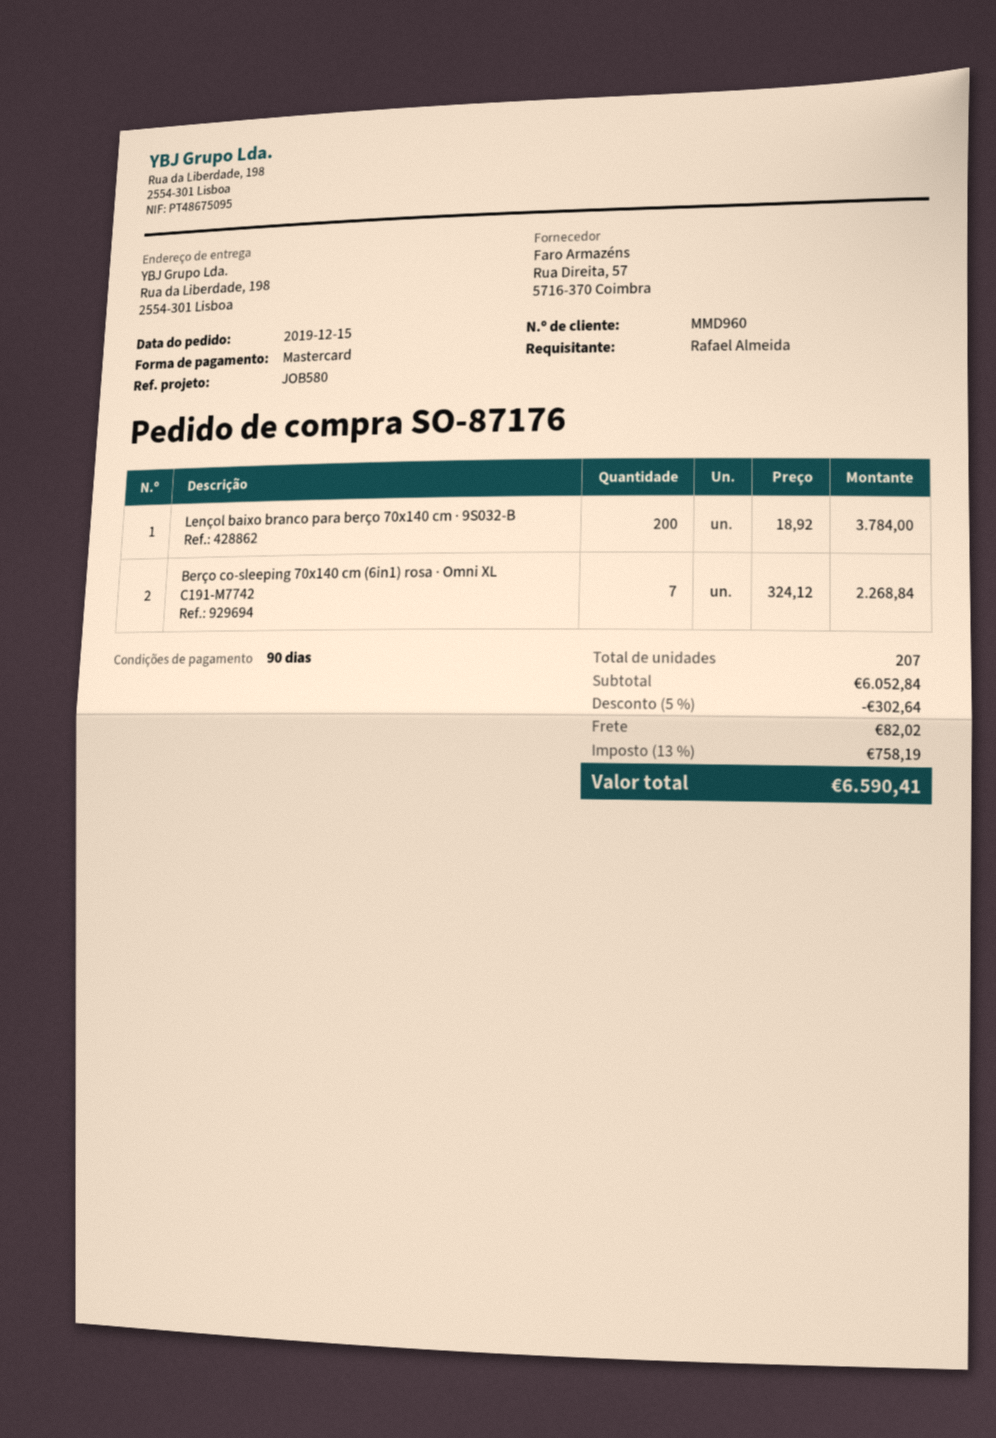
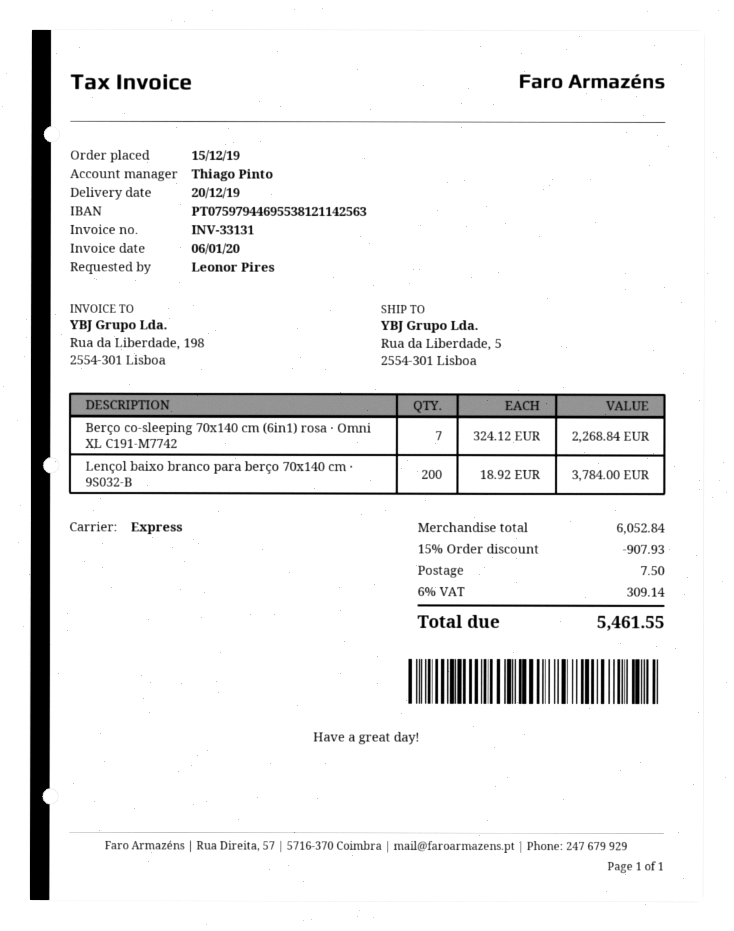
ordered by: Rafael Almeida -> Leonor Pires
ship to: Rua da Liberdade, 198, 2554-301 Lisboa -> Rua da Liberdade, 5, 2554-301 Lisboa
discount: 5% = 302.64 -> 15% = 907.93
shipping: 82.02 -> 7.50
tax: 13% = 758.19 -> 6% = 309.14
total: 6590.41 -> 5461.55

